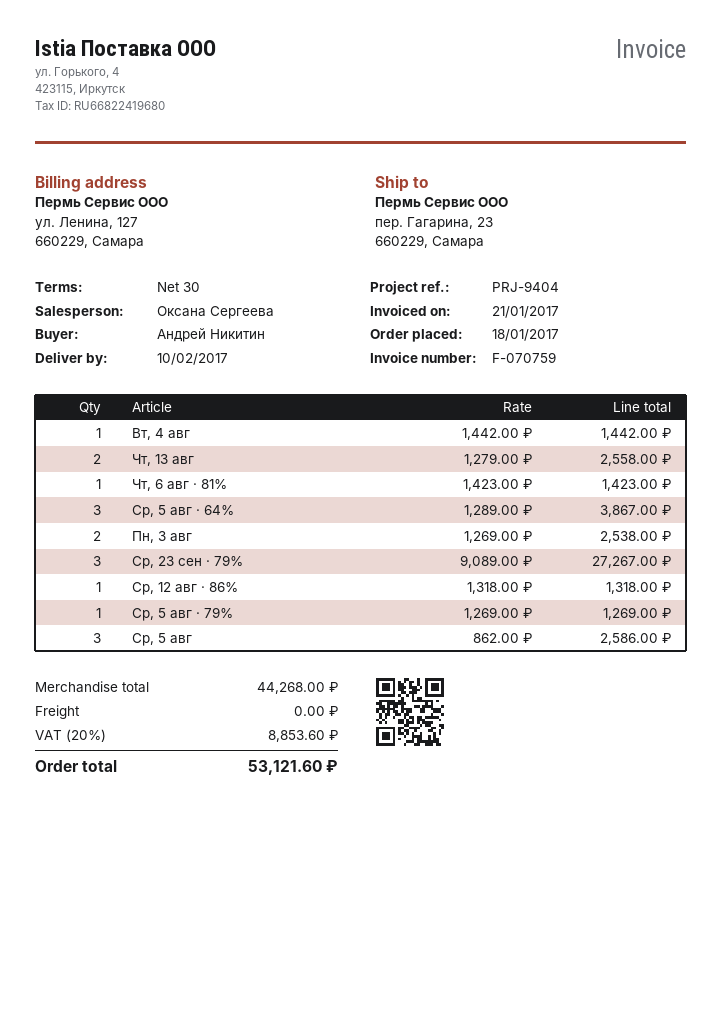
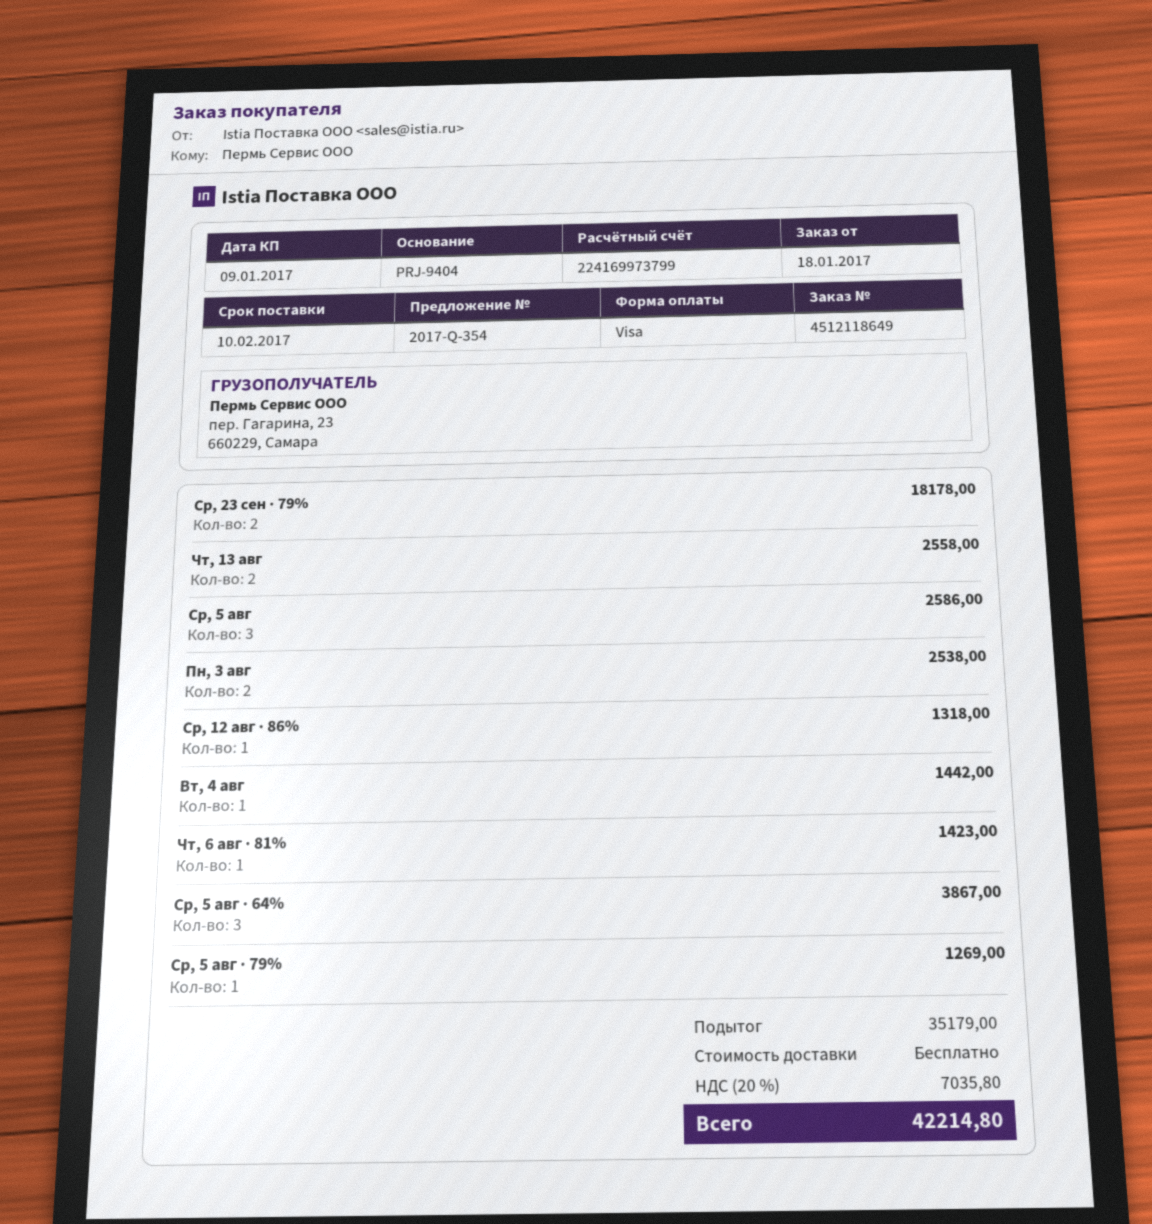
Ср, 23 сен · 79%: 3 for 27267.00 -> 2 for 18178.00
subtotal: 44268.00 -> 35179.00
tax: 20% = 8853.60 -> 20% = 7035.80
total: 53121.60 -> 42214.80

